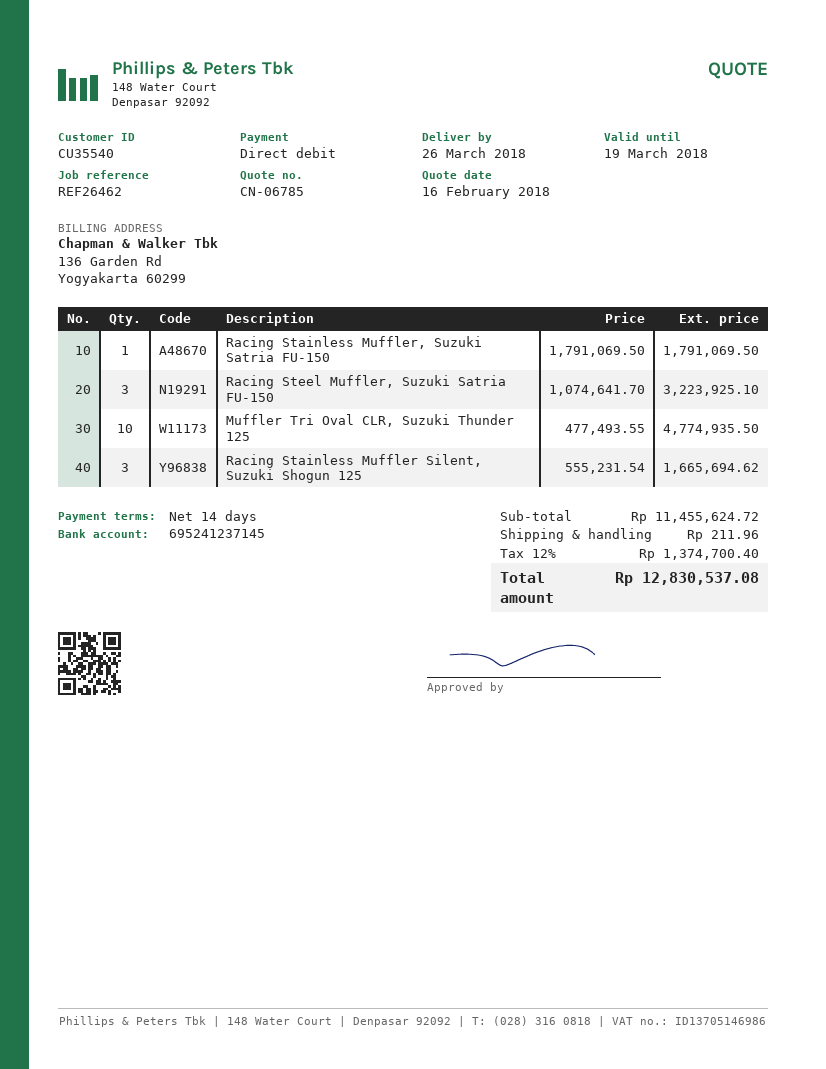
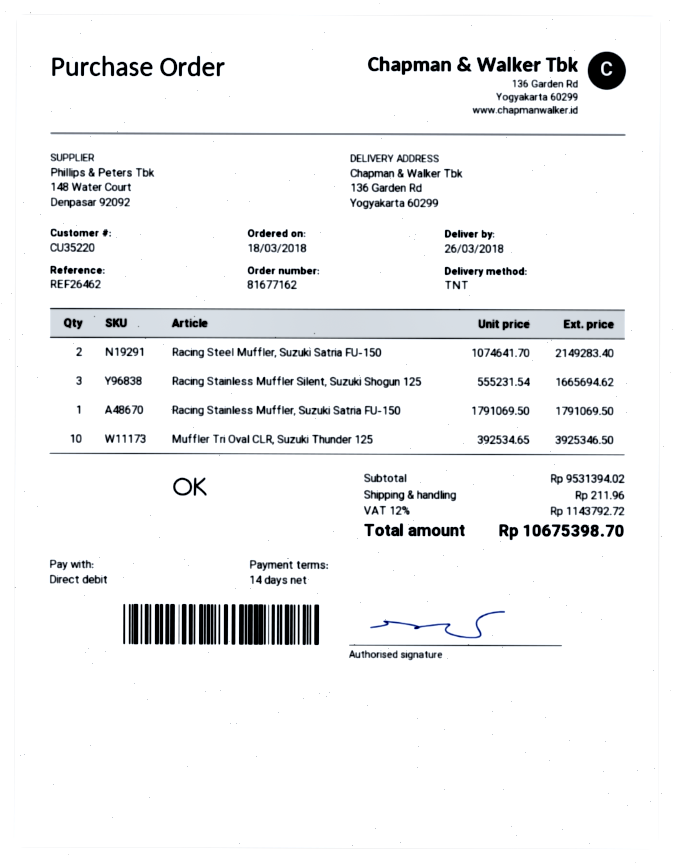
customer number: CU35540 -> CU35220
Racing Steel Muffler, Suzuki Satria FU-150: 3 x 1074641.70 = 3223925.10 -> 2 x 1074641.70 = 2149283.40
Muffler Tri Oval CLR, Suzuki Thunder 125: 10 x 477493.55 = 4774935.50 -> 10 x 392534.65 = 3925346.50
subtotal: 11455624.72 -> 9531394.02
tax: 12% = 1374700.40 -> 12% = 1143792.72
total: 12830537.08 -> 10675398.70

